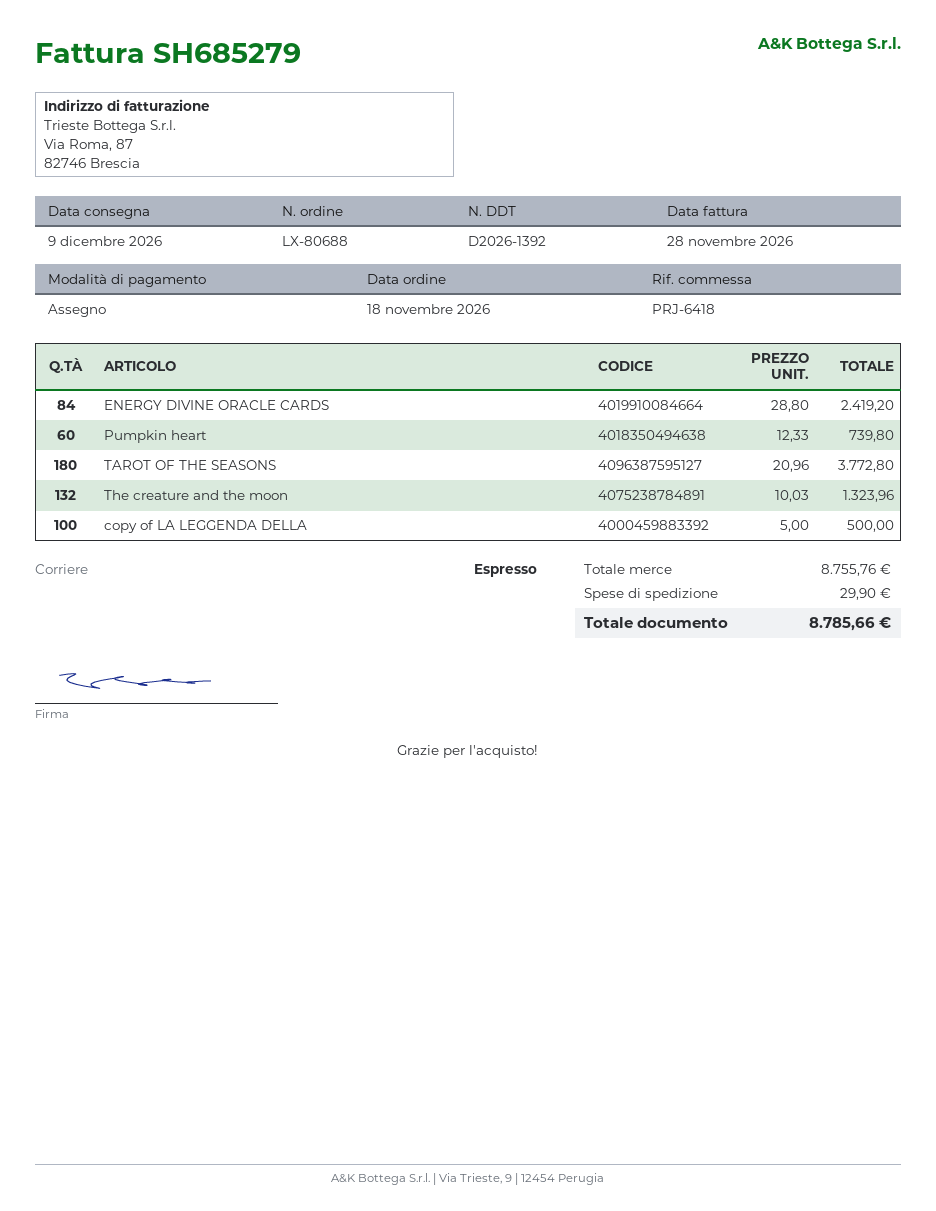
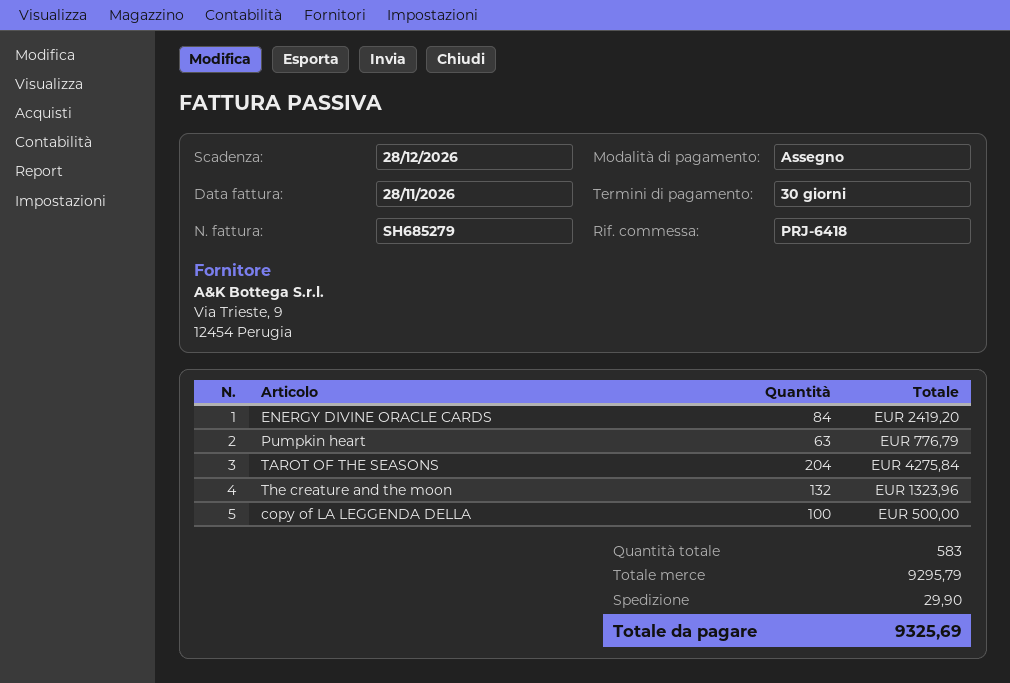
Pumpkin heart: 60 for 739.80 -> 63 for 776.79
TAROT OF THE SEASONS: 180 for 3772.80 -> 204 for 4275.84
subtotal: 8755.76 -> 9295.79
total: 8785.66 -> 9325.69

